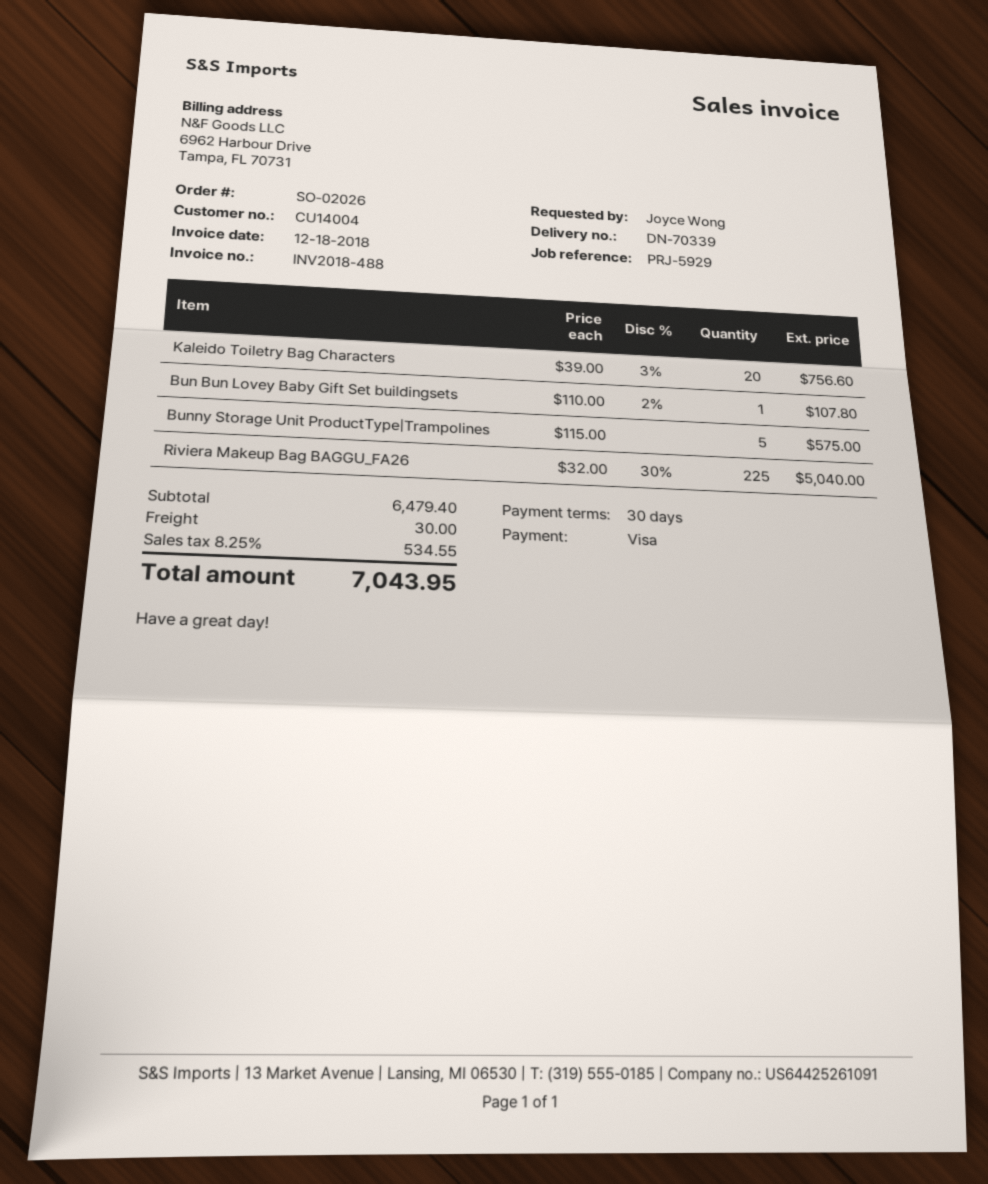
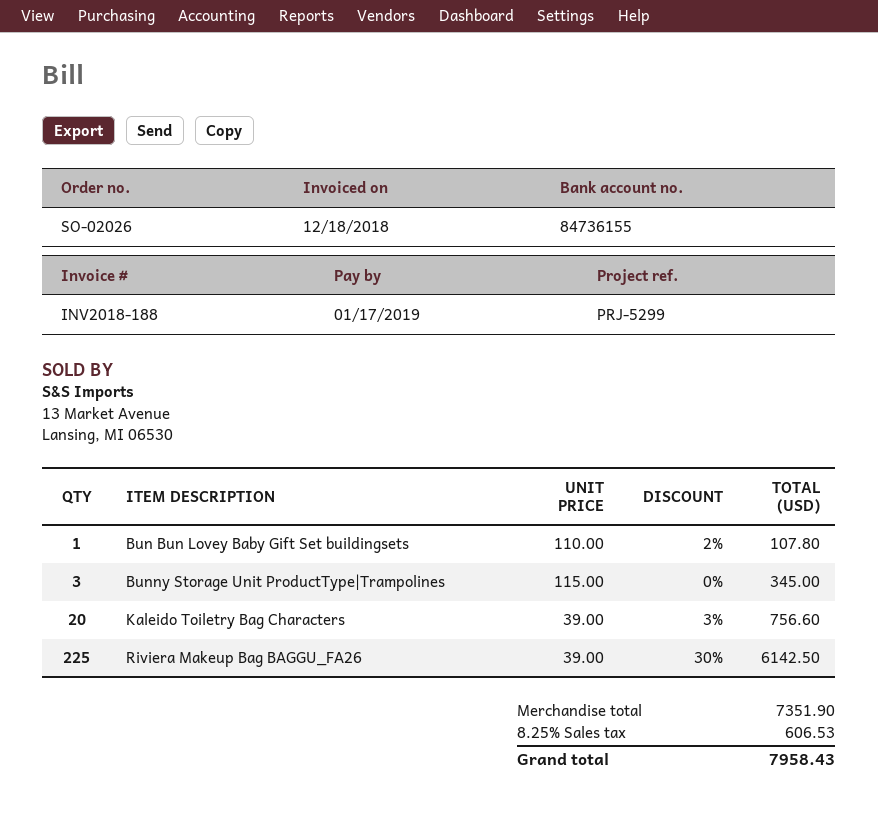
invoice number: INV2018-488 -> INV2018-188
reference: PRJ-5929 -> PRJ-5299
Bunny Storage Unit ProductType|Trampolines: 5 x 115.00 = 575.00 -> 3 x 115.00 = 345.00
Riviera Makeup Bag BAGGU_FA26: 225 x 32.00 - 30% = 5040.00 -> 225 x 39.00 - 30% = 6142.50
subtotal: 6479.40 -> 7351.90
shipping: 30.00 -> none
tax: 8.25% = 534.55 -> 8.25% = 606.53
total: 7043.95 -> 7958.43

